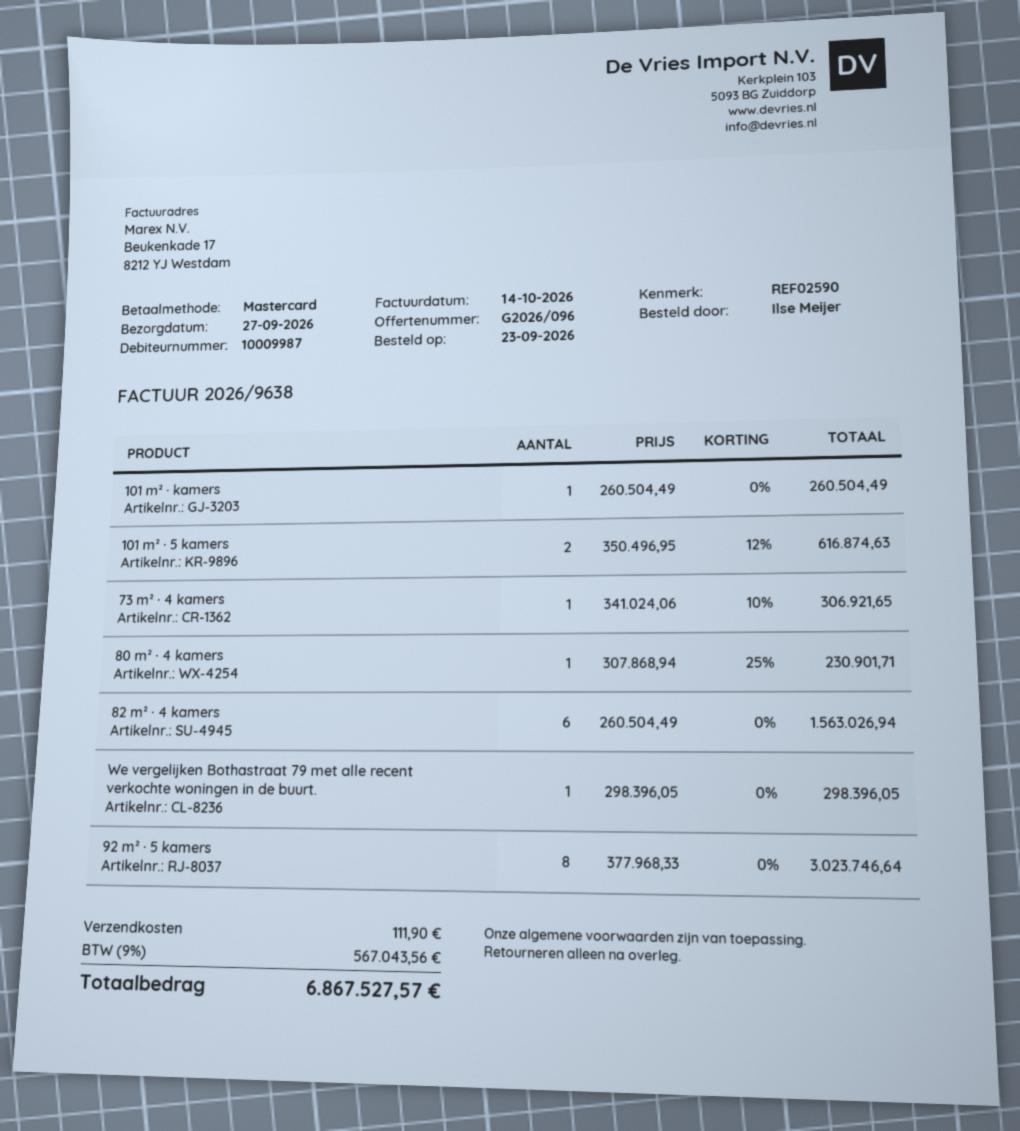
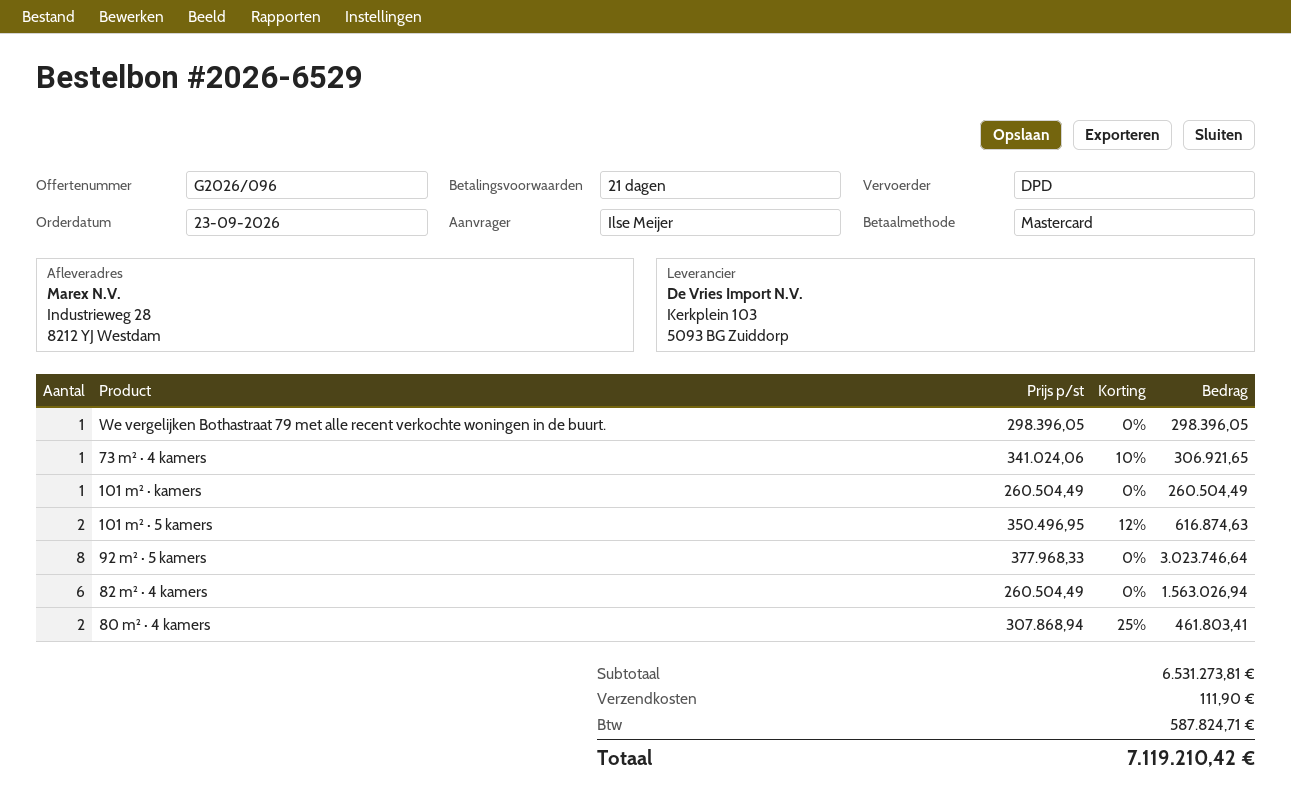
80 m² · 4 kamers: 1 x 307868.94 - 25% = 230901.71 -> 2 x 307868.94 - 25% = 461803.41
tax: 567043.56 -> 587824.71
total: 6867527.57 -> 7119210.42

